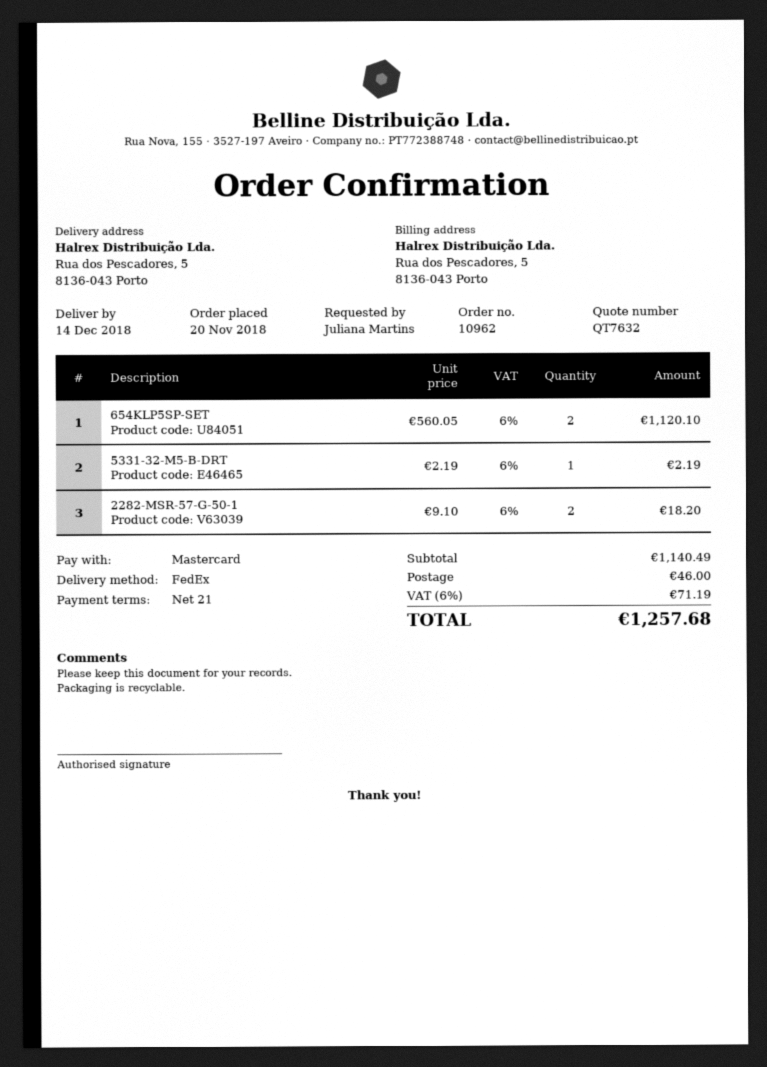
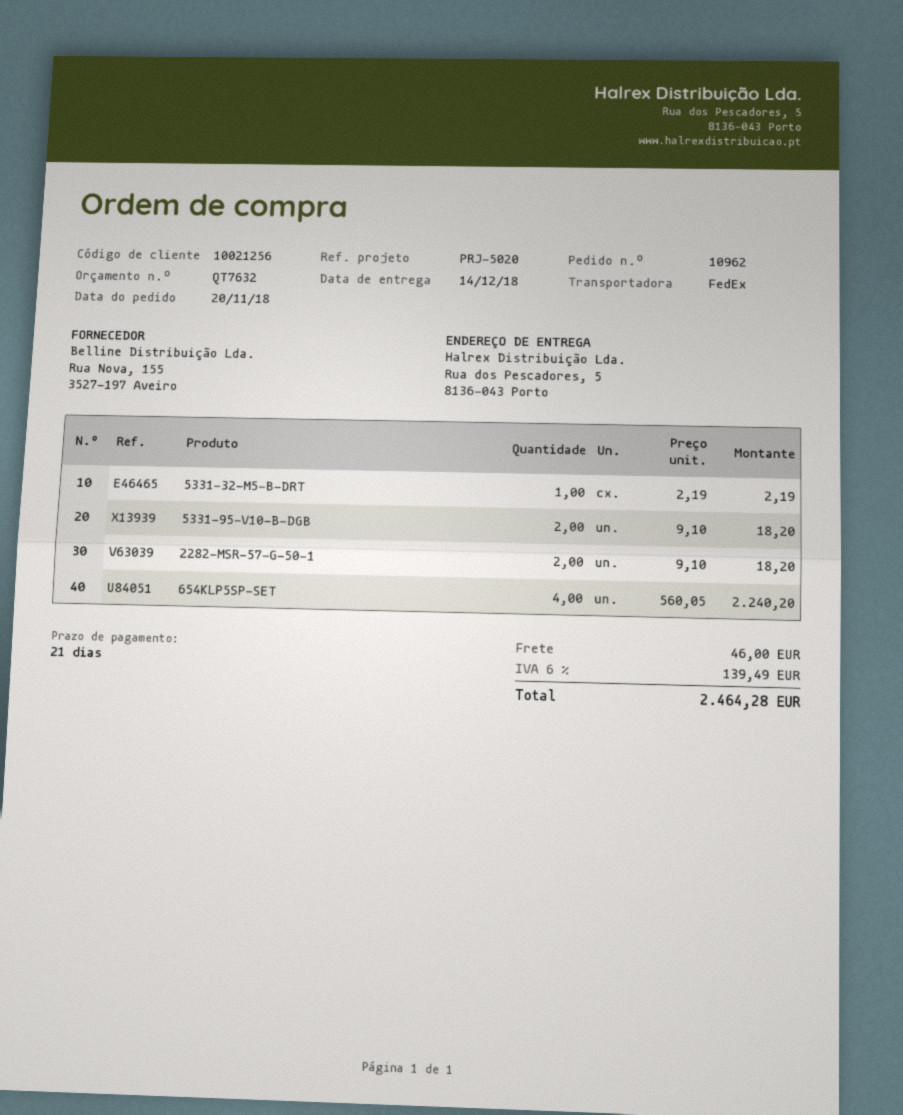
654KLP5SP-SET: 2 x 560.05 = 1120.10 -> 4 x 560.05 = 2240.20
5331-95-V10-B-DGB: none -> 2 x 9.10 = 18.20
tax: 6% = 71.19 -> 6% = 139.49
total: 1257.68 -> 2464.28

